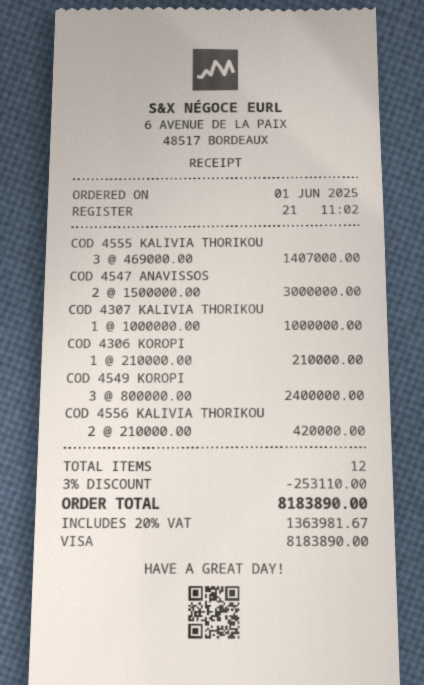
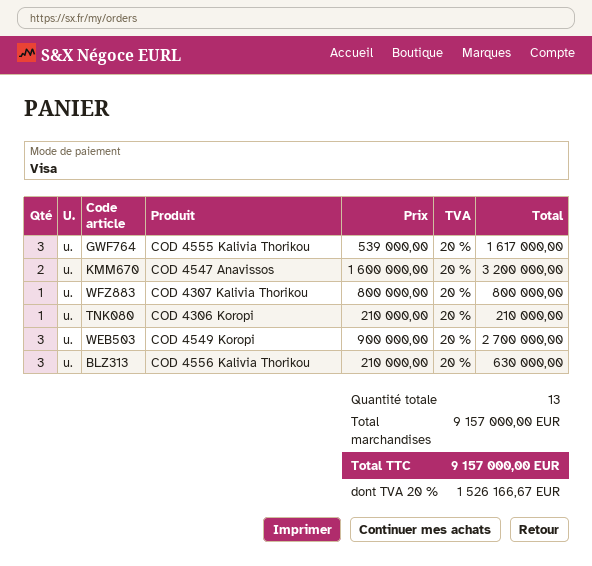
COD 4555 KALIVIA THORIKOU: 3 x 469000.00 = 1407000.00 -> 3 x 539000.00 = 1617000.00
COD 4547 ANAVISSOS: 2 x 1500000.00 = 3000000.00 -> 2 x 1600000.00 = 3200000.00
COD 4307 KALIVIA THORIKOU: 1 x 1000000.00 = 1000000.00 -> 1 x 800000.00 = 800000.00
COD 4549 KOROPI: 3 x 800000.00 = 2400000.00 -> 3 x 900000.00 = 2700000.00
COD 4556 KALIVIA THORIKOU: 2 x 210000.00 = 420000.00 -> 3 x 210000.00 = 630000.00
total quantity: 12 -> 13
discount: 3% = 253110.00 -> none
tax: 20% = 1363981.67 -> 20% = 1526166.67
total: 8183890.00 -> 9157000.00

